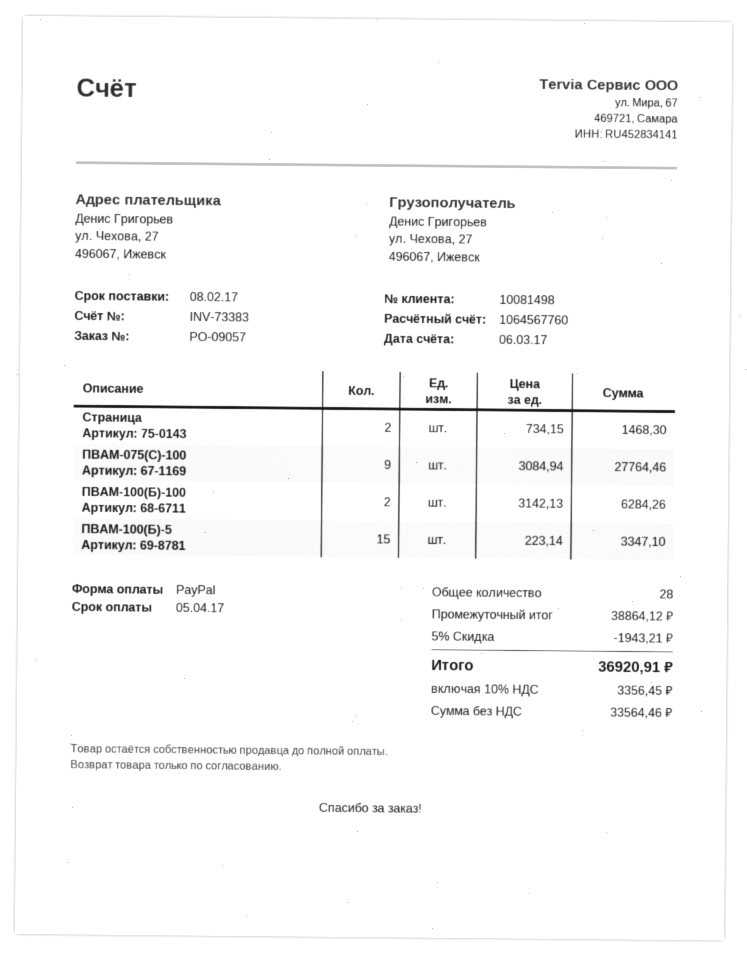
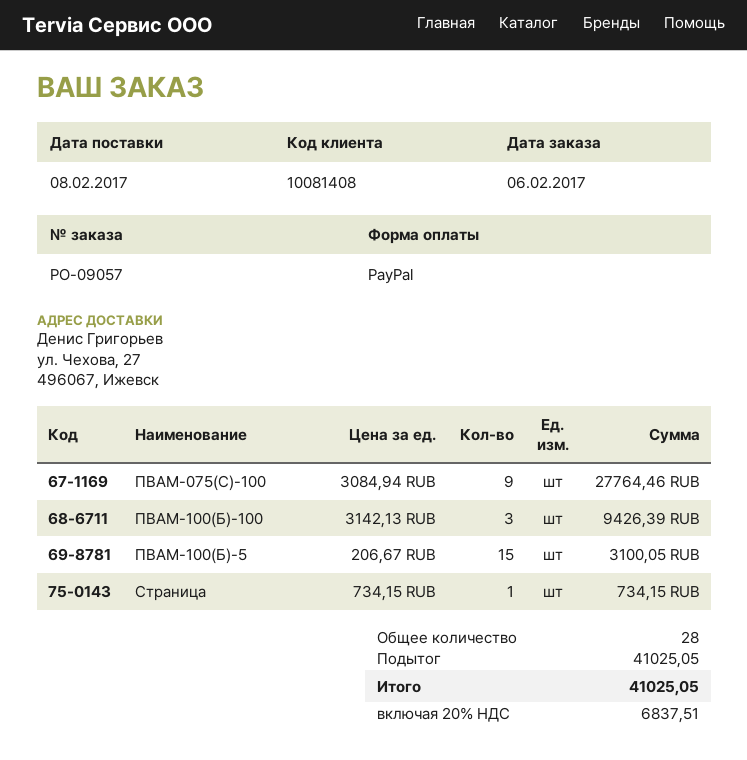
customer number: 10081498 -> 10081408
Страница: 2 x 734.15 = 1468.30 -> 1 x 734.15 = 734.15
ПВАМ-100(Б)-100: 2 x 3142.13 = 6284.26 -> 3 x 3142.13 = 9426.39
ПВАМ-100(Б)-5: 15 x 223.14 = 3347.10 -> 15 x 206.67 = 3100.05
subtotal: 38864.12 -> 41025.05
discount: 5% = 1943.21 -> none
tax: 10% = 3356.45 -> 20% = 6837.51
total: 36920.91 -> 41025.05

